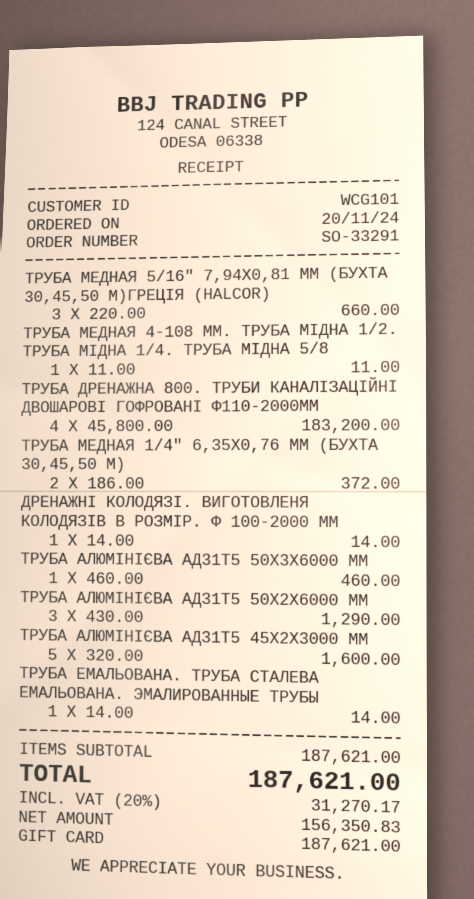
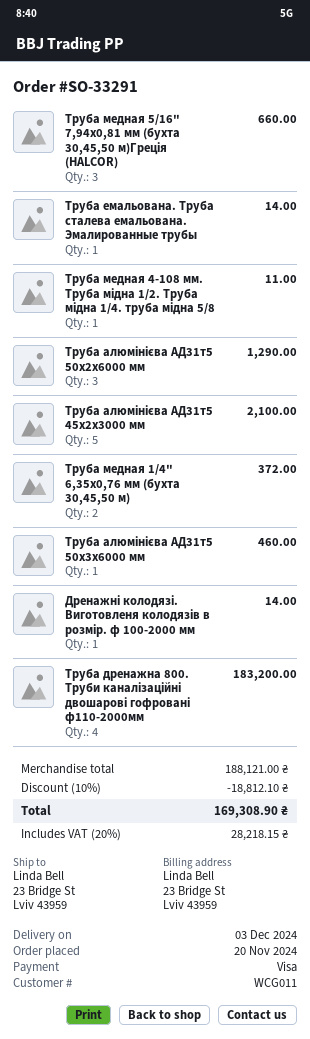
customer number: WCG101 -> WCG011
payment method: gift card -> Visa
ТРУБА АЛЮМІНІЄВА АД31Т5 45Х2Х3000 ММ: 5 for 1600.00 -> 5 for 2100.00
subtotal: 187621.00 -> 188121.00
discount: none -> 10% = 18812.10
tax: 20% = 31270.17 -> 20% = 28218.15
total: 187621.00 -> 169308.90

